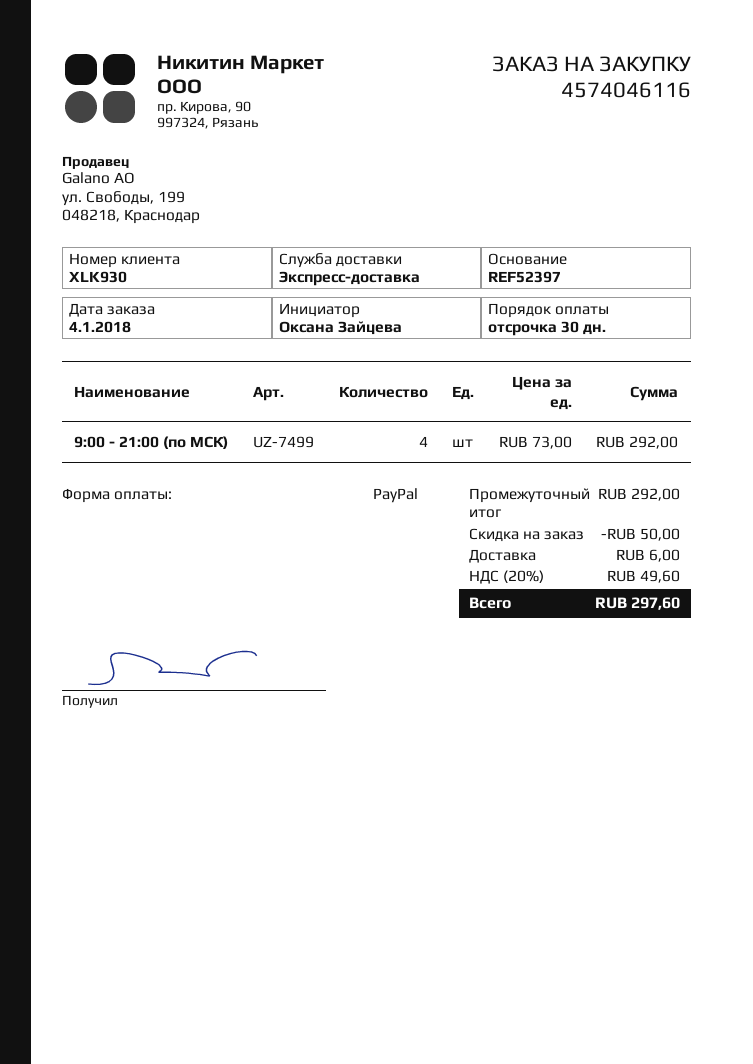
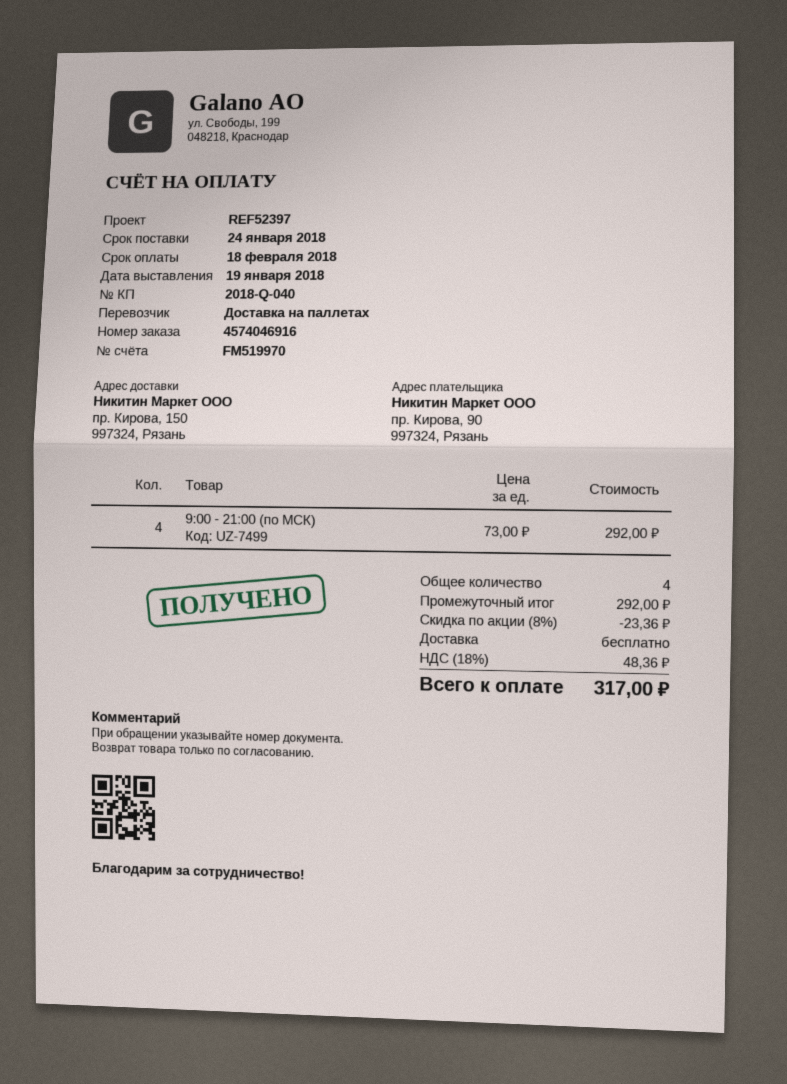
order number: 4574046116 -> 4574046916
shipping method: express -> pallet freight
discount: 50.00 -> 23.36
shipping: 6.00 -> 0.00
tax: 20% = 49.60 -> 18% = 48.36
total: 297.60 -> 317.00

